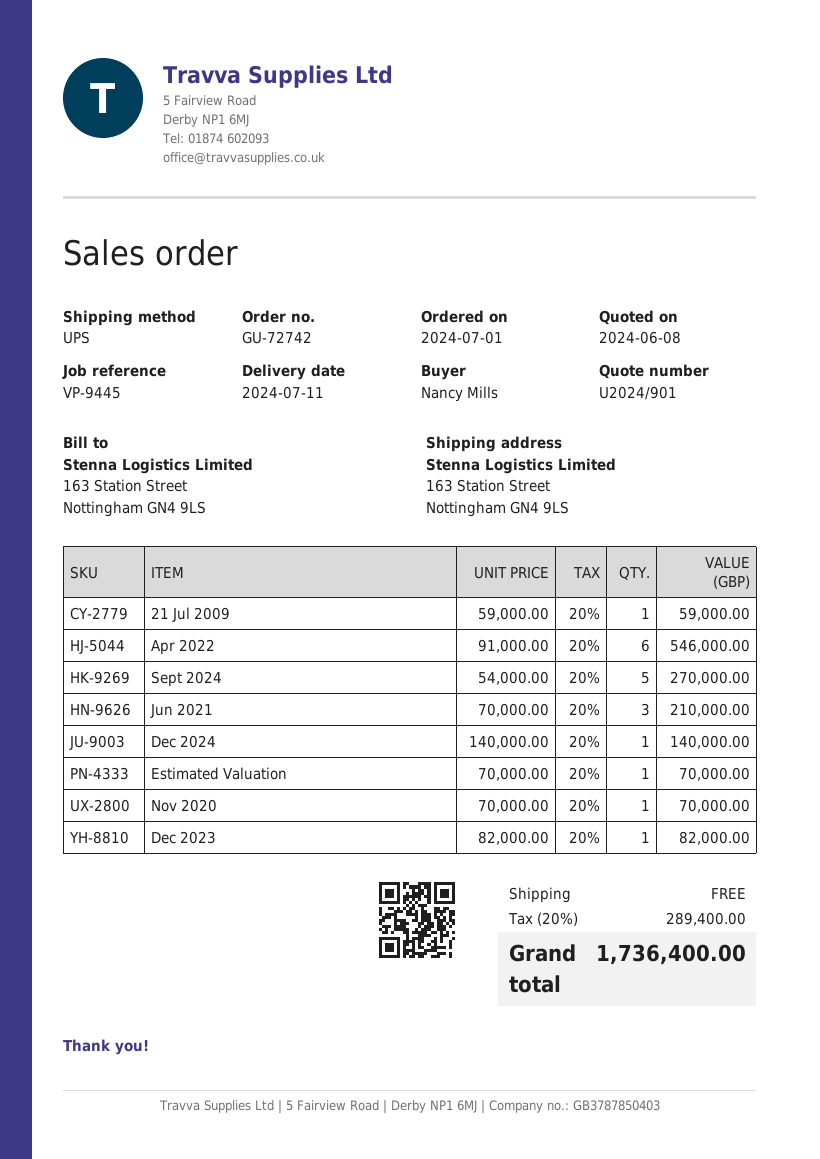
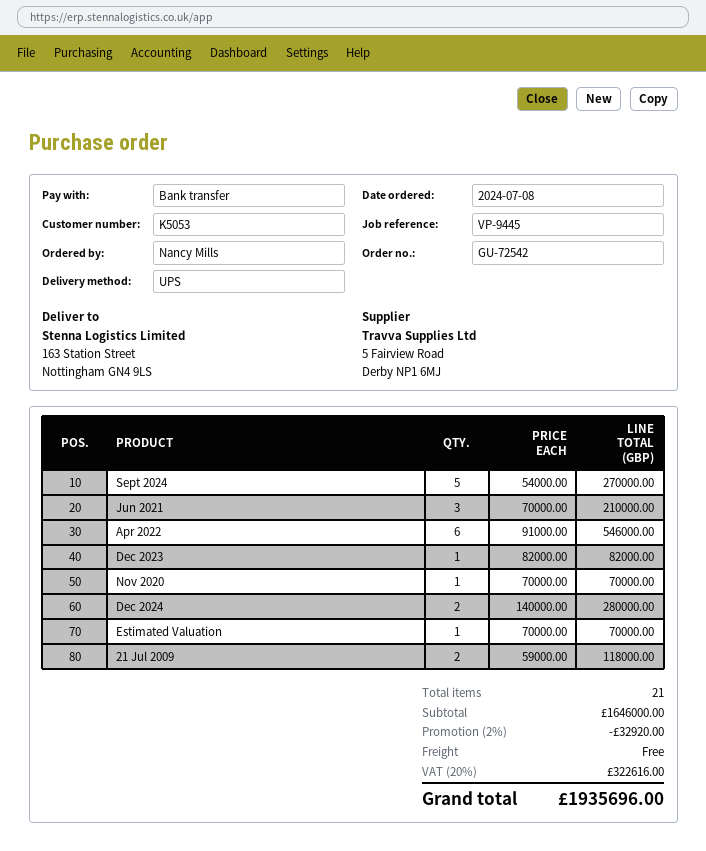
order number: GU-72742 -> GU-72542
order date: 2024-07-01 -> 2024-07-08
21 Jul 2009: 1 x 59000.00 = 59000.00 -> 2 x 59000.00 = 118000.00
Dec 2024: 1 x 140000.00 = 140000.00 -> 2 x 140000.00 = 280000.00
discount: none -> 2% = 32920.00
tax: 20% = 289400.00 -> 20% = 322616.00
total: 1736400.00 -> 1935696.00

